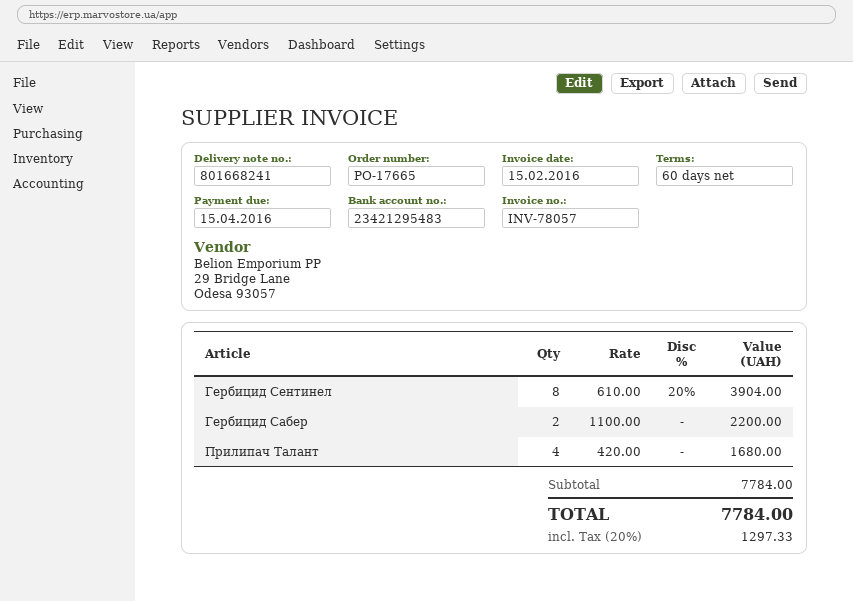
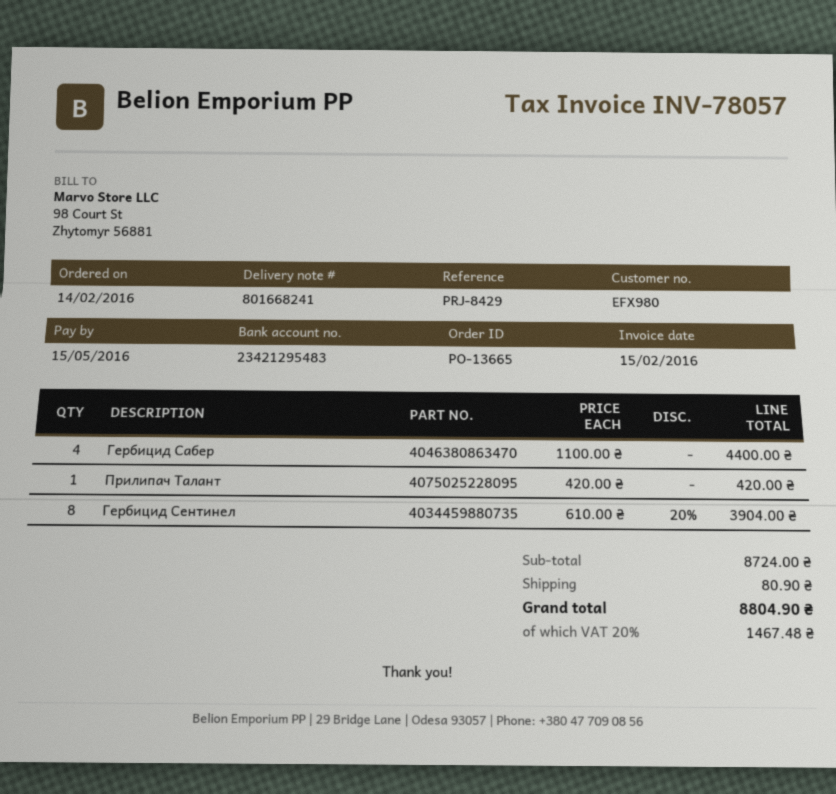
order number: PO-17665 -> PO-13665
due date: 2016-04-15 -> 2016-05-15
Гербицид Сабер: 2 x 1100.00 = 2200.00 -> 4 x 1100.00 = 4400.00
Прилипач Талант: 4 x 420.00 = 1680.00 -> 1 x 420.00 = 420.00
subtotal: 7784.00 -> 8724.00
shipping: none -> 80.90
tax: 20% = 1297.33 -> 20% = 1467.48
total: 7784.00 -> 8804.90

